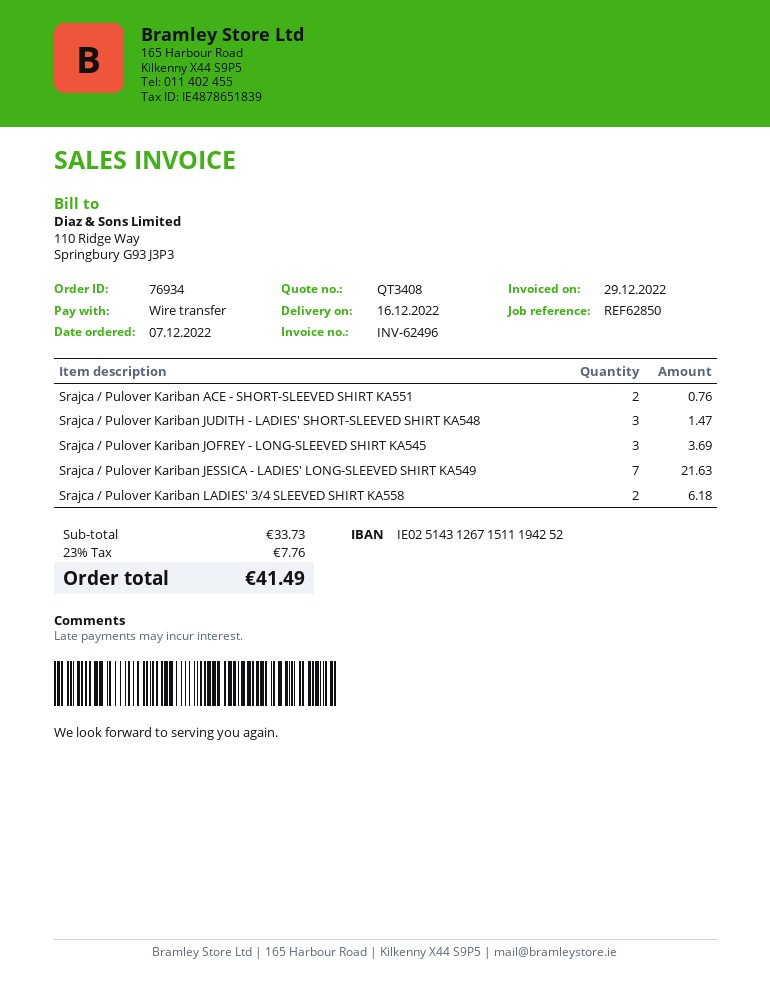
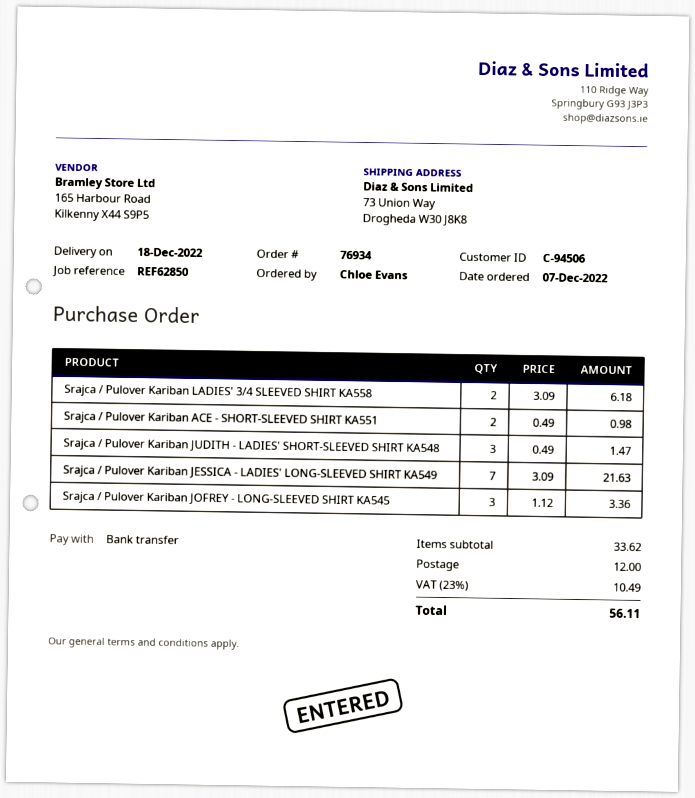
delivery date: 2022-12-16 -> 2022-12-18
Srajca / Pulover Kariban ACE - SHORT-SLEEVED SHIRT KA551: 2 for 0.76 -> 2 for 0.98
Srajca / Pulover Kariban JOFREY - LONG-SLEEVED SHIRT KA545: 3 for 3.69 -> 3 for 3.36
subtotal: 33.73 -> 33.62
shipping: none -> 12.00
tax: 23% = 7.76 -> 23% = 10.49
total: 41.49 -> 56.11

